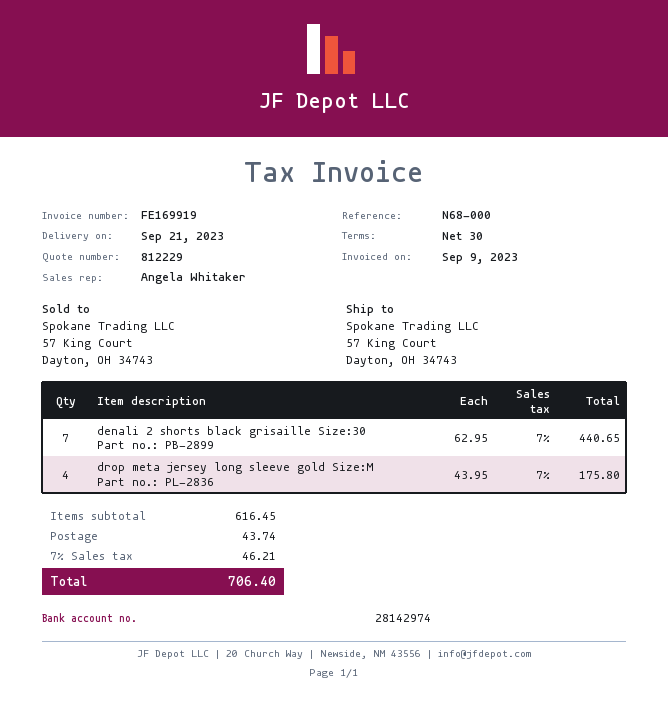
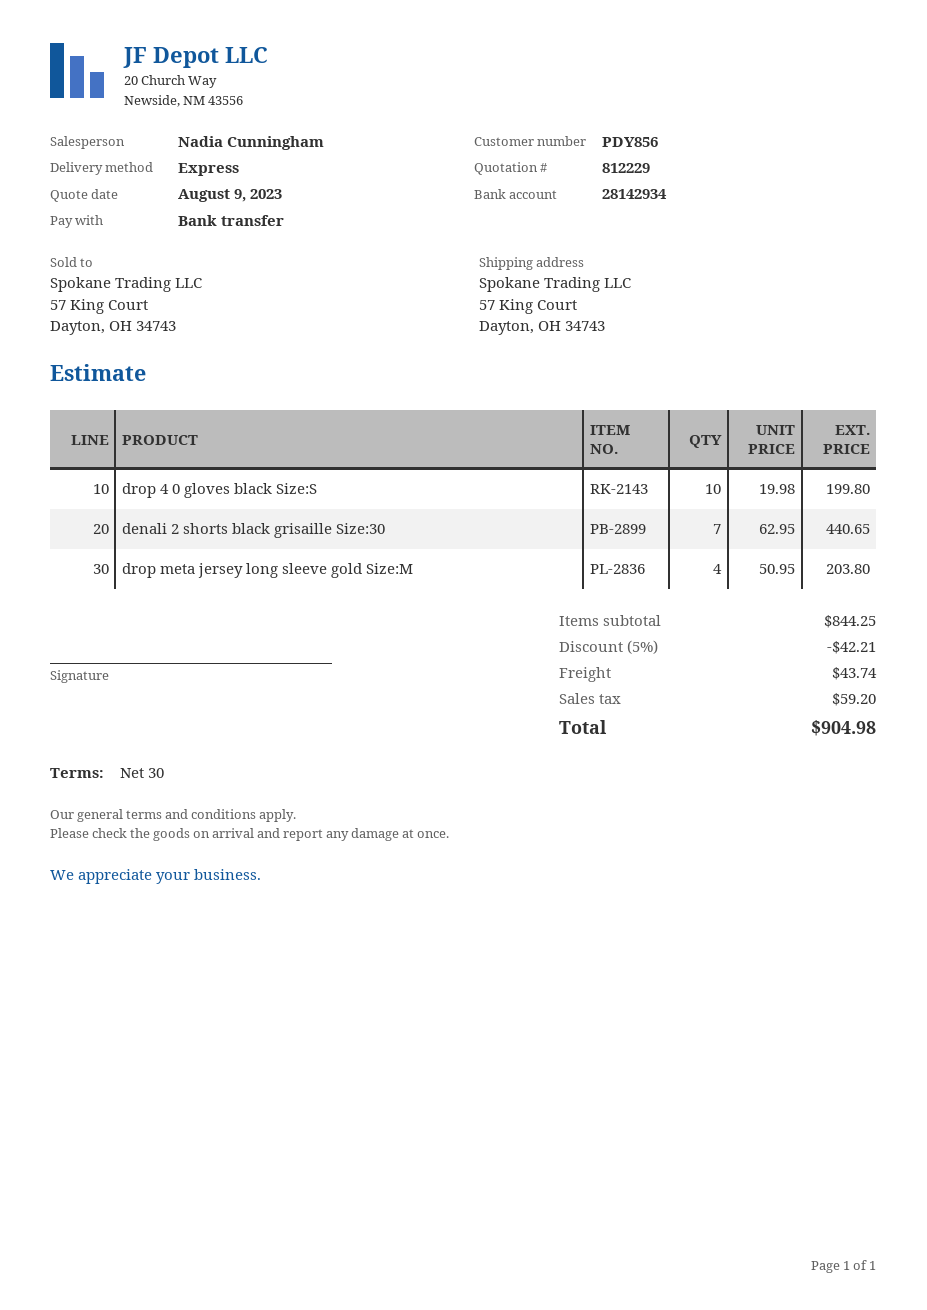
sales rep: Angela Whitaker -> Nadia Cunningham
bank account: 28142974 -> 28142934
drop meta jersey long sleeve gold Size:M: 4 x 43.95 = 175.80 -> 4 x 50.95 = 203.80
drop 4 0 gloves black Size:S: none -> 10 x 19.98 = 199.80
subtotal: 616.45 -> 844.25
discount: none -> 5% = 42.21
tax: 46.21 -> 59.20
total: 706.40 -> 904.98

